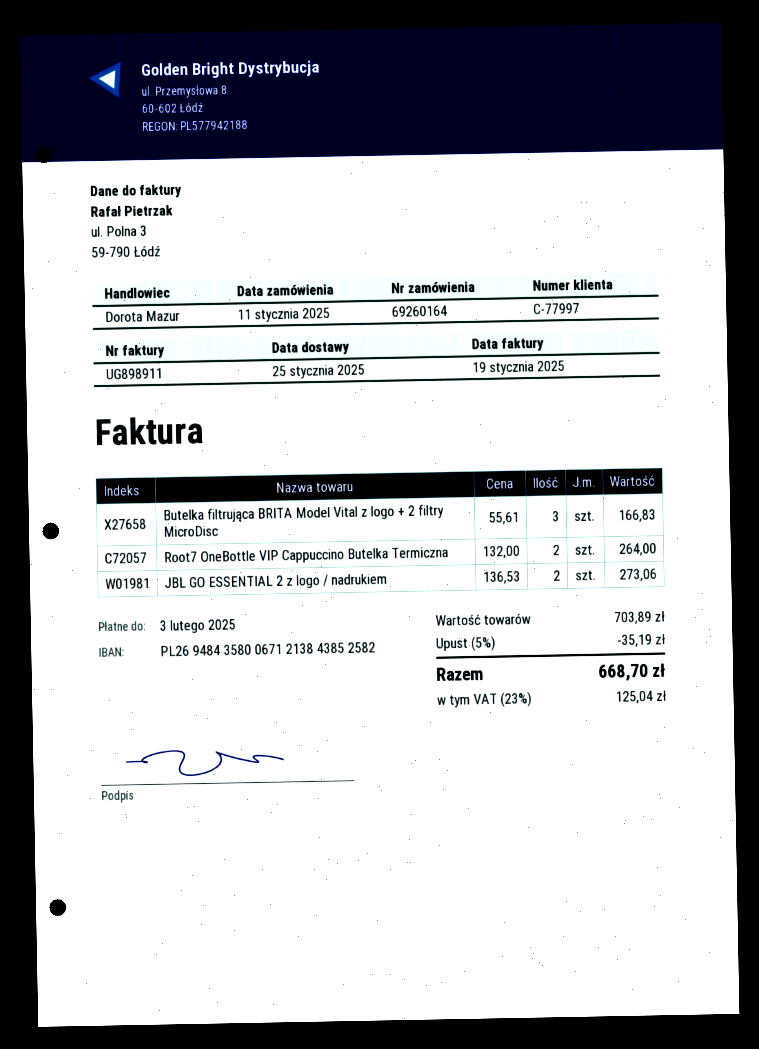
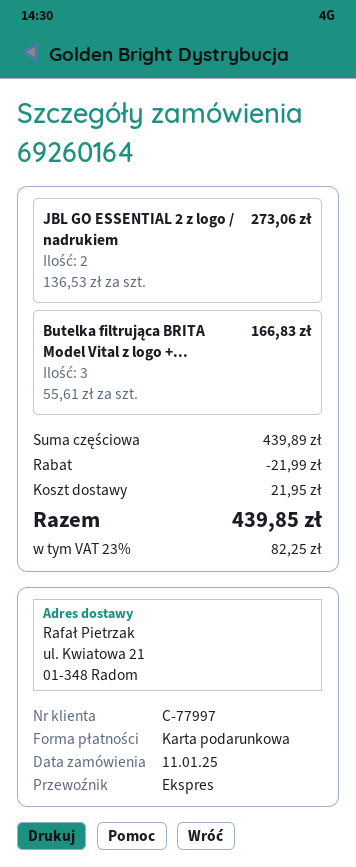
Root7 OneBottle VIP Cappuccino Butelka Termiczna: 2 x 132.00 = 264.00 -> none
subtotal: 703.89 -> 439.89
discount: 35.19 -> 21.99
shipping: none -> 21.95
tax: 23% = 125.04 -> 23% = 82.25
total: 668.70 -> 439.85

